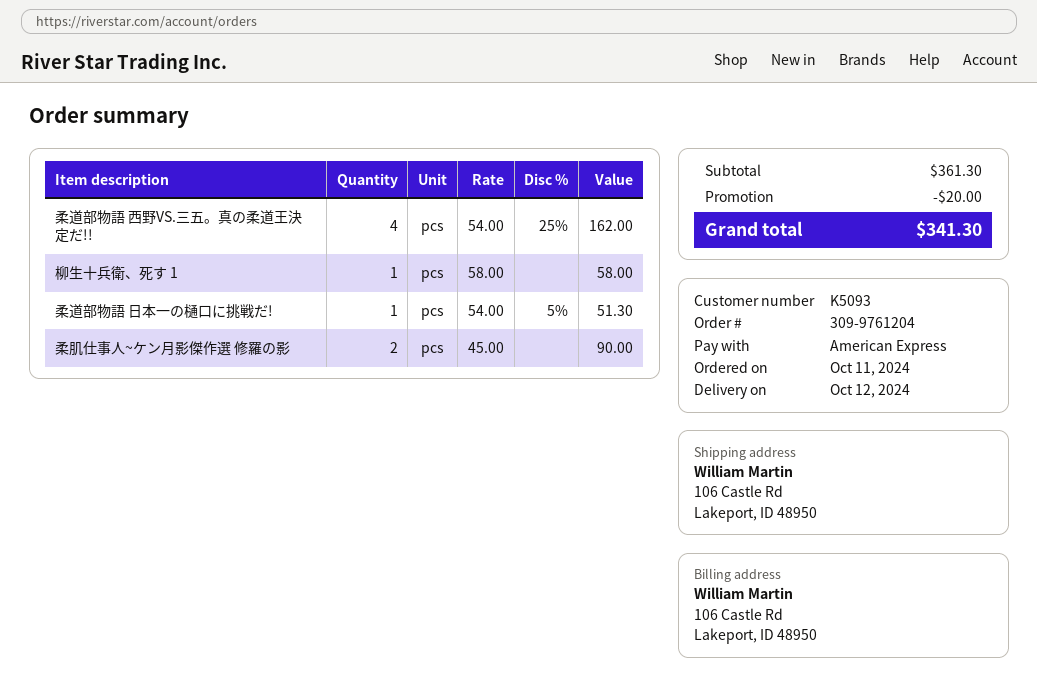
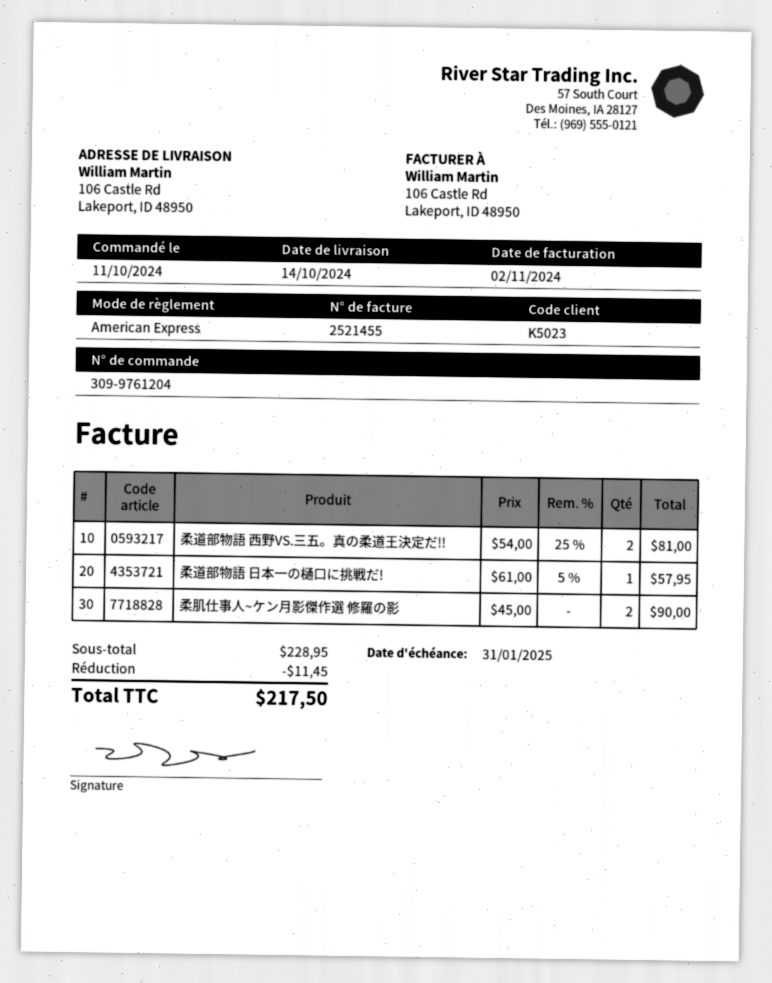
delivery date: 2024-10-12 -> 2024-10-14
customer number: K5093 -> K5023
柔道部物語 西野VS.三五。真の柔道王決定だ!!: 4 x 54.00 - 25% = 162.00 -> 2 x 54.00 - 25% = 81.00
柳生十兵衛、死す 1: 1 x 58.00 = 58.00 -> none
柔道部物語 日本一の樋口に挑戦だ!: 1 x 54.00 - 5% = 51.30 -> 1 x 61.00 - 5% = 57.95
subtotal: 361.30 -> 228.95
discount: 20.00 -> 11.45
total: 341.30 -> 217.50

